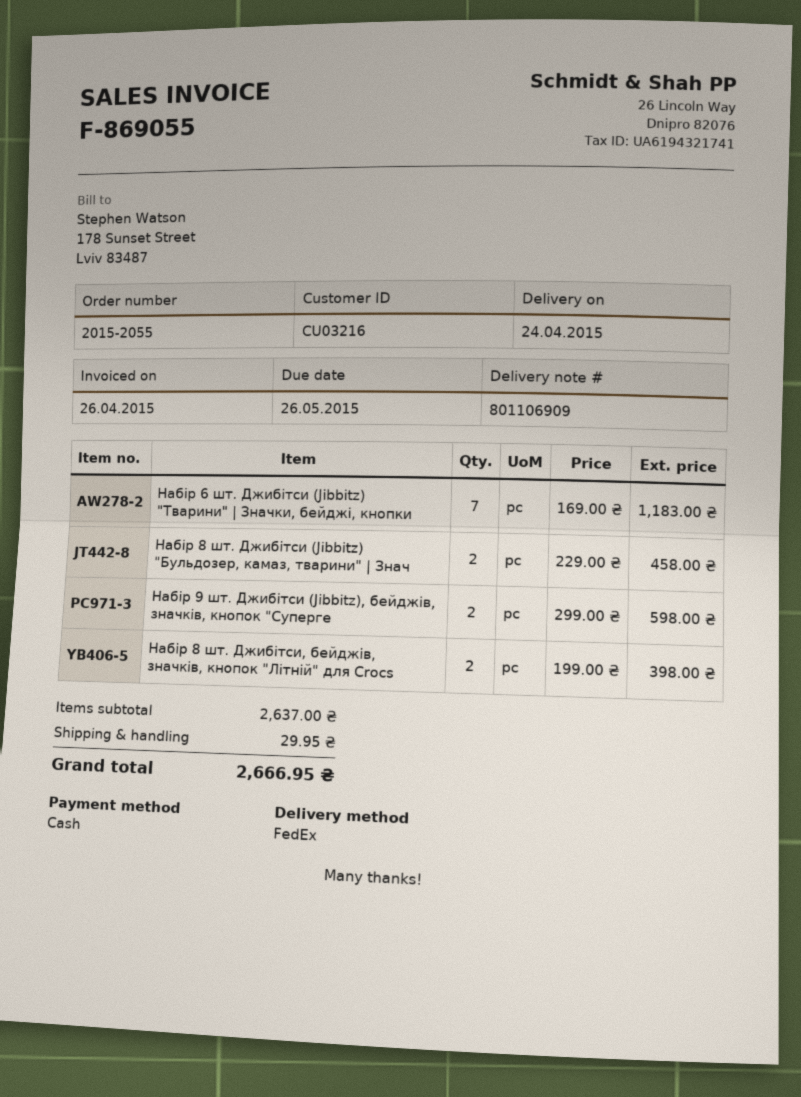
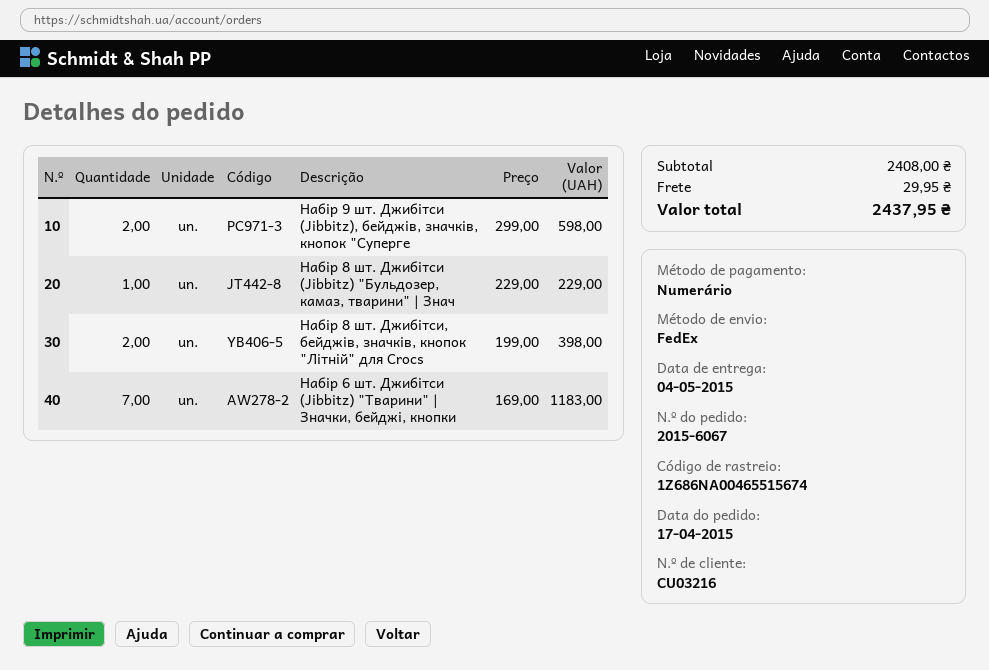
order number: 2015-2055 -> 2015-6067
delivery date: 2015-04-24 -> 2015-05-04
Набір 8 шт. Джибітси (Jibbitz) "Бульдозер, камаз, тварини" | Знач: 2 x 229.00 = 458.00 -> 1 x 229.00 = 229.00
subtotal: 2637.00 -> 2408.00
total: 2666.95 -> 2437.95

